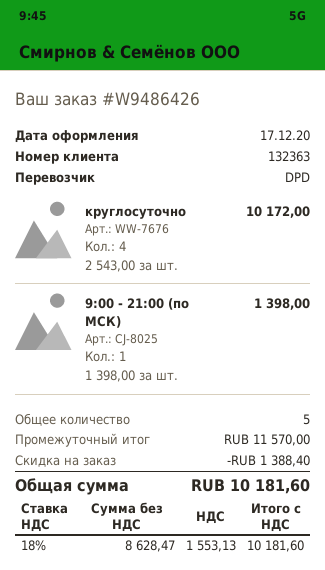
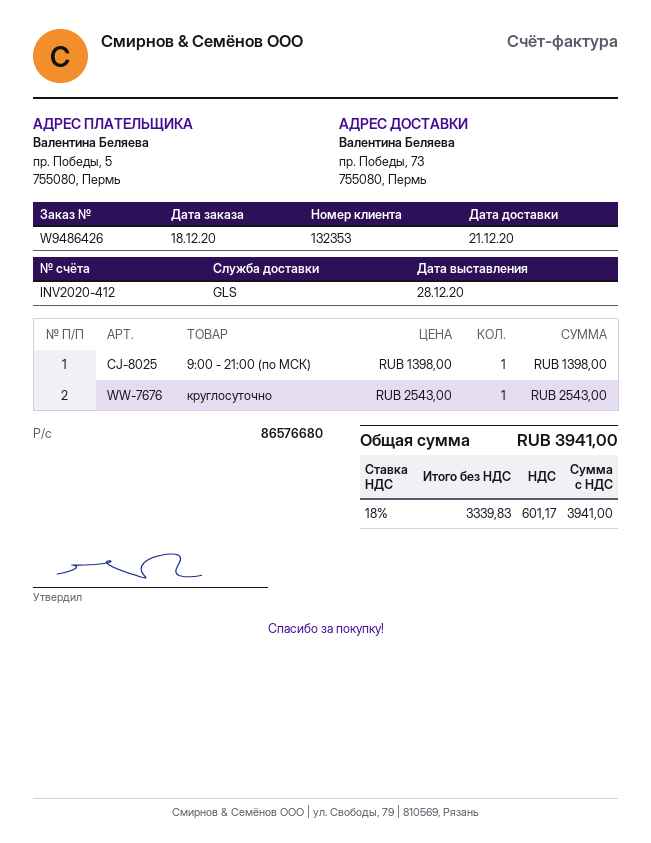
order date: 2020-12-17 -> 2020-12-18
customer number: 132363 -> 132353
shipping method: DPD -> GLS
круглосуточно: 4 x 2543.00 = 10172.00 -> 1 x 2543.00 = 2543.00
discount: 1388.40 -> none
net: 8628.47 -> 3339.83
tax: 18% = 1553.13 -> 18% = 601.17
total: 10181.60 -> 3941.00

